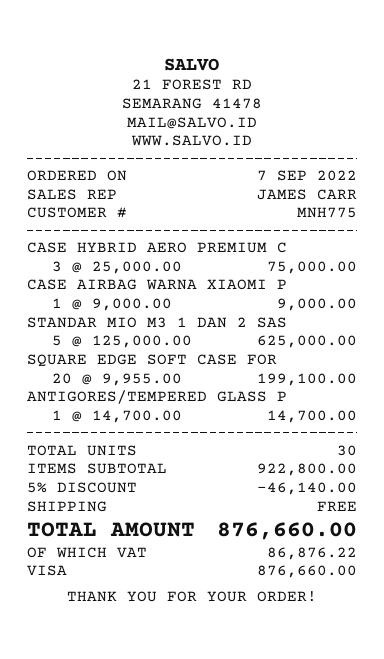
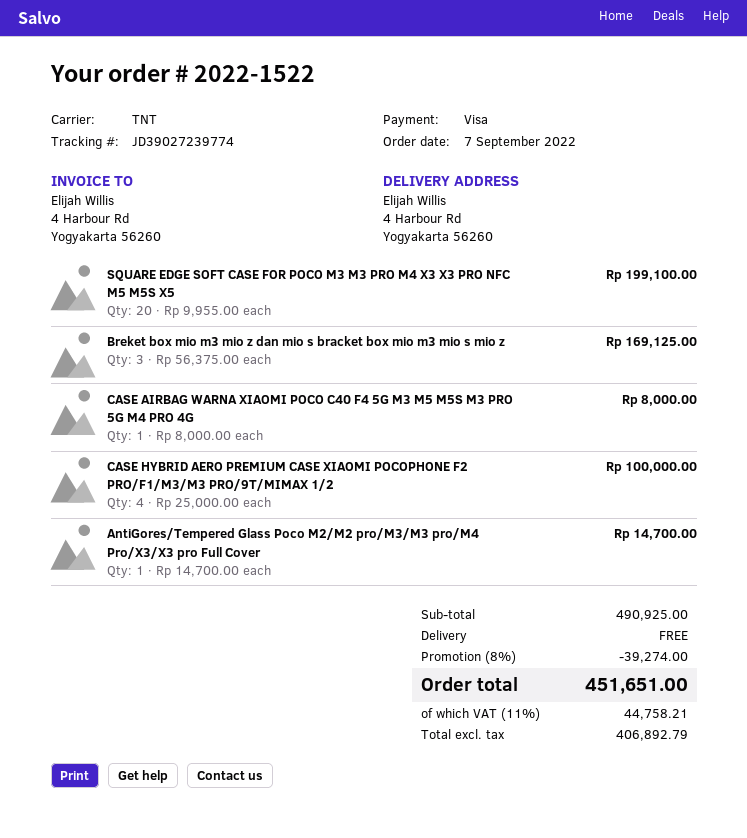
CASE HYBRID AERO PREMIUM C: 3 x 25000.00 = 75000.00 -> 4 x 25000.00 = 100000.00
CASE AIRBAG WARNA XIAOMI P: 1 x 9000.00 = 9000.00 -> 1 x 8000.00 = 8000.00
STANDAR MIO M3 1 DAN 2 SAS: 5 x 125000.00 = 625000.00 -> none
Breket box mio m3 mio z dan mio s bracket box mio m3 mio s mio z: none -> 3 x 56375.00 = 169125.00
subtotal: 922800.00 -> 490925.00
discount: 5% = 46140.00 -> 8% = 39274.00
tax: 86876.22 -> 44758.21
total: 876660.00 -> 451651.00

